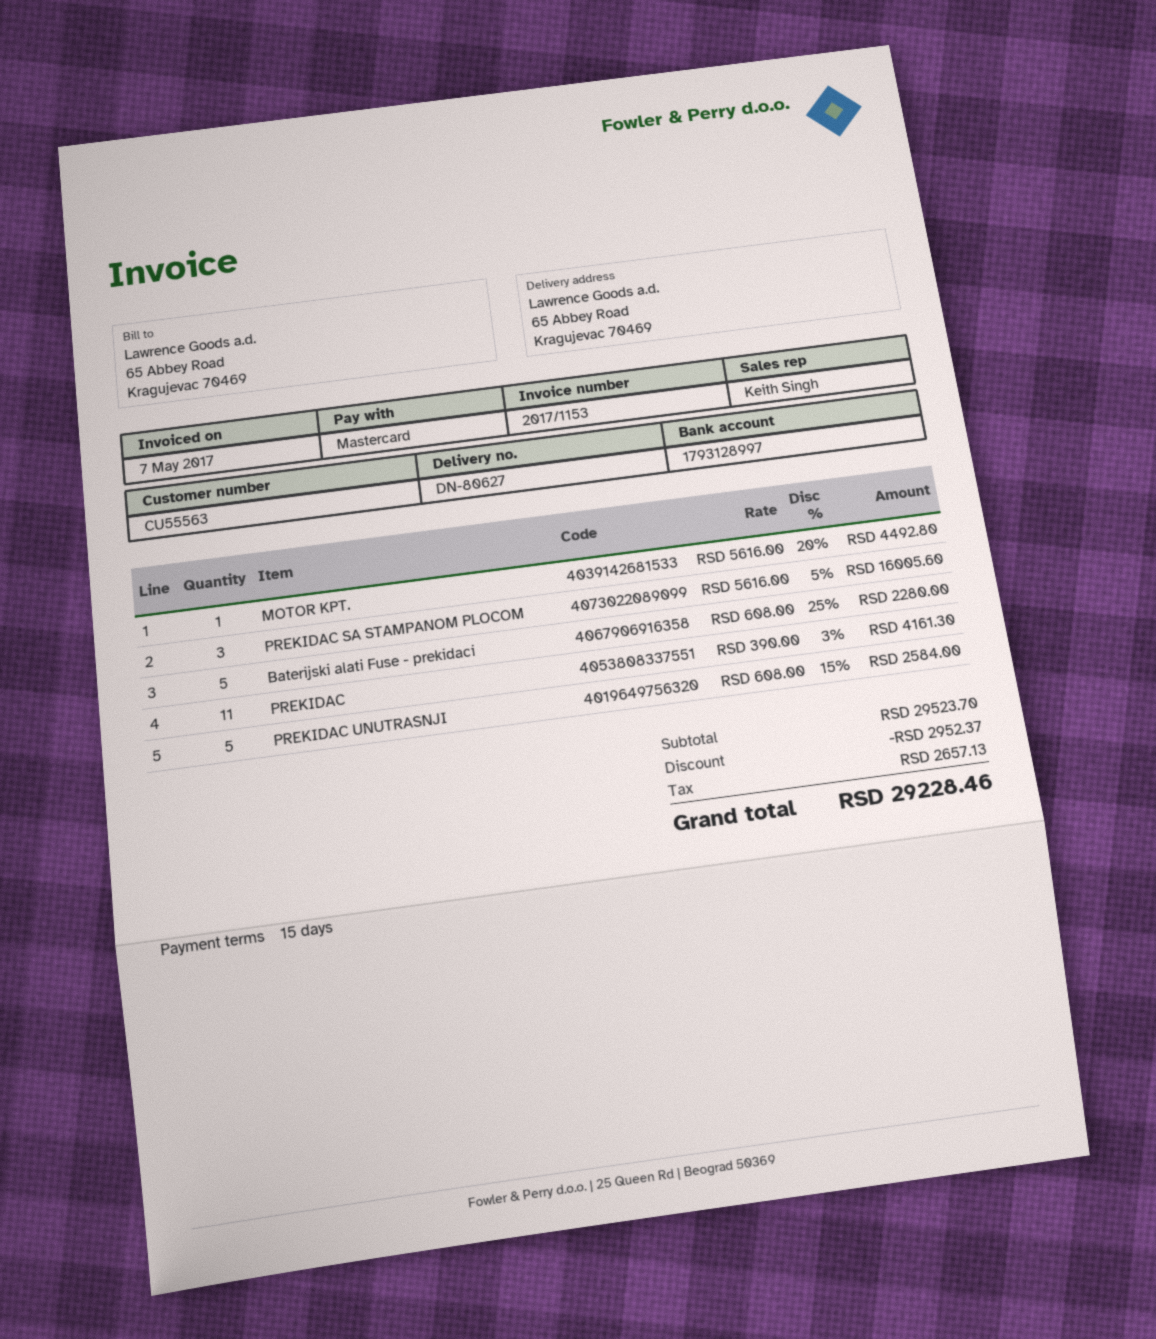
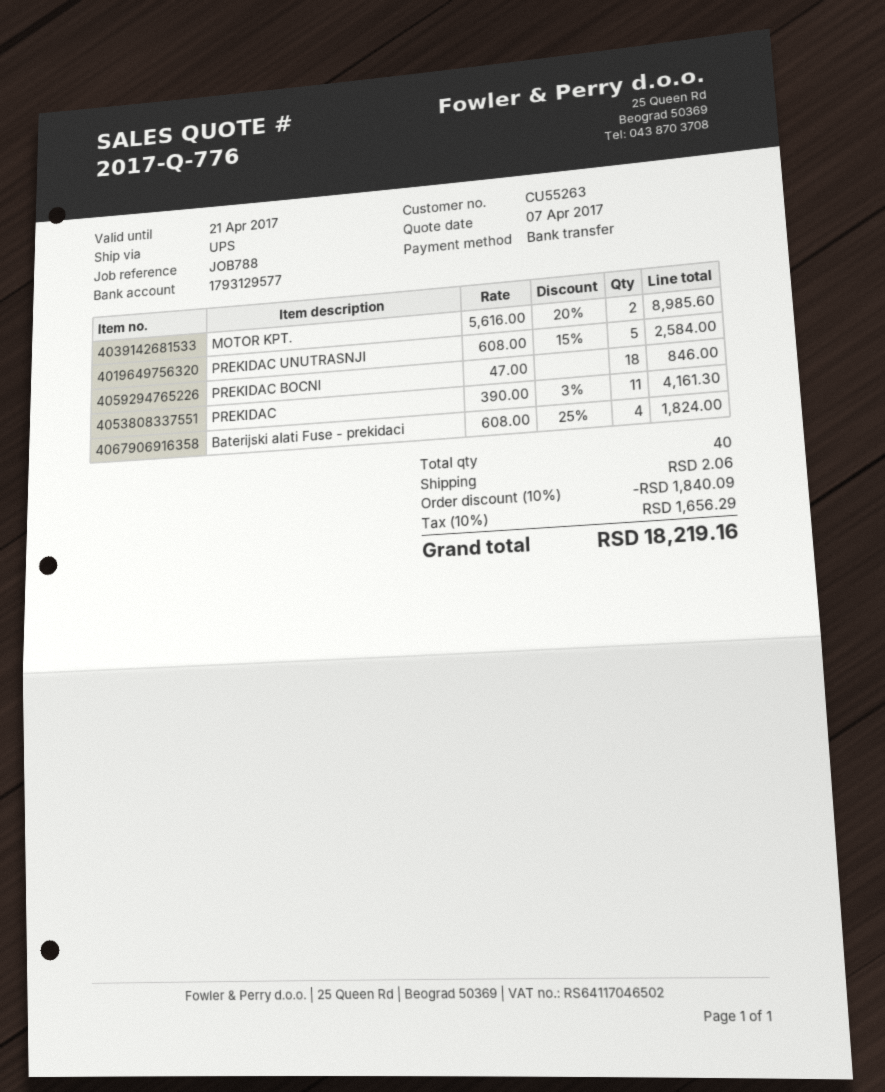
customer number: CU55563 -> CU55263
payment method: Mastercard -> bank transfer
bank account: 1793128997 -> 1793129577
MOTOR KPT.: 1 x 5616.00 - 20% = 4492.80 -> 2 x 5616.00 - 20% = 8985.60
PREKIDAC SA STAMPANOM PLOCOM: 3 x 5616.00 - 5% = 16005.60 -> none
Baterijski alati Fuse - prekidaci: 5 x 608.00 - 25% = 2280.00 -> 4 x 608.00 - 25% = 1824.00
PREKIDAC BOCNI: none -> 18 x 47.00 = 846.00
discount: 2952.37 -> 1840.09
shipping: none -> 2.06
tax: 2657.13 -> 1656.29
total: 29228.46 -> 18219.16

